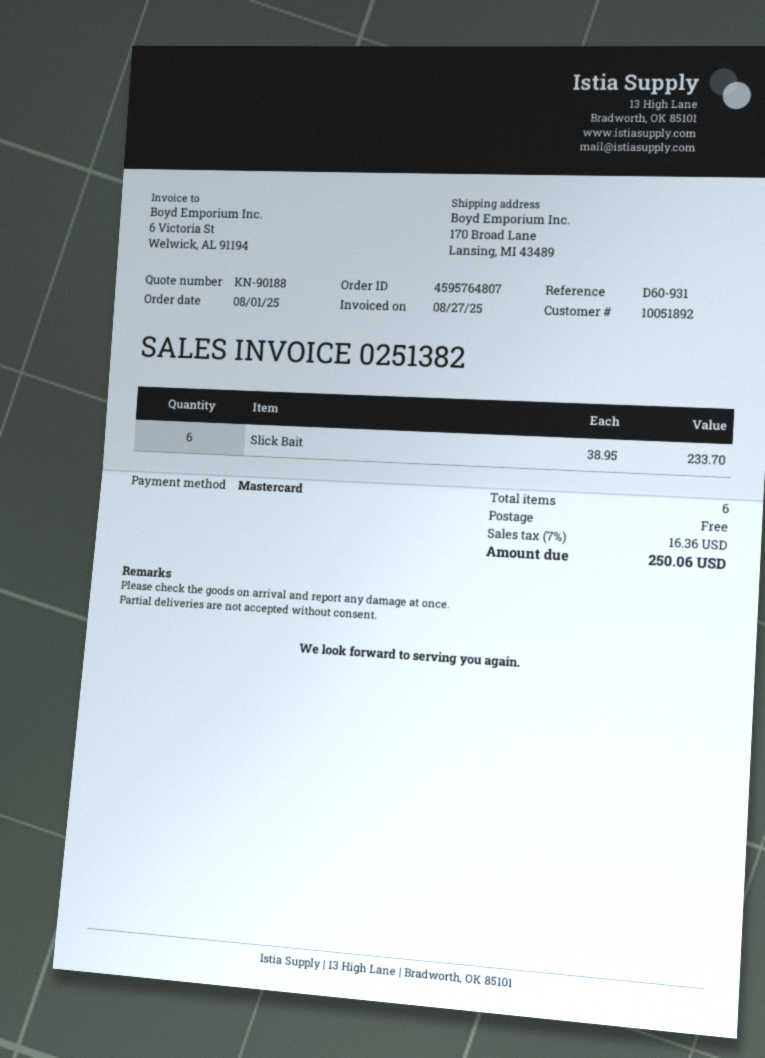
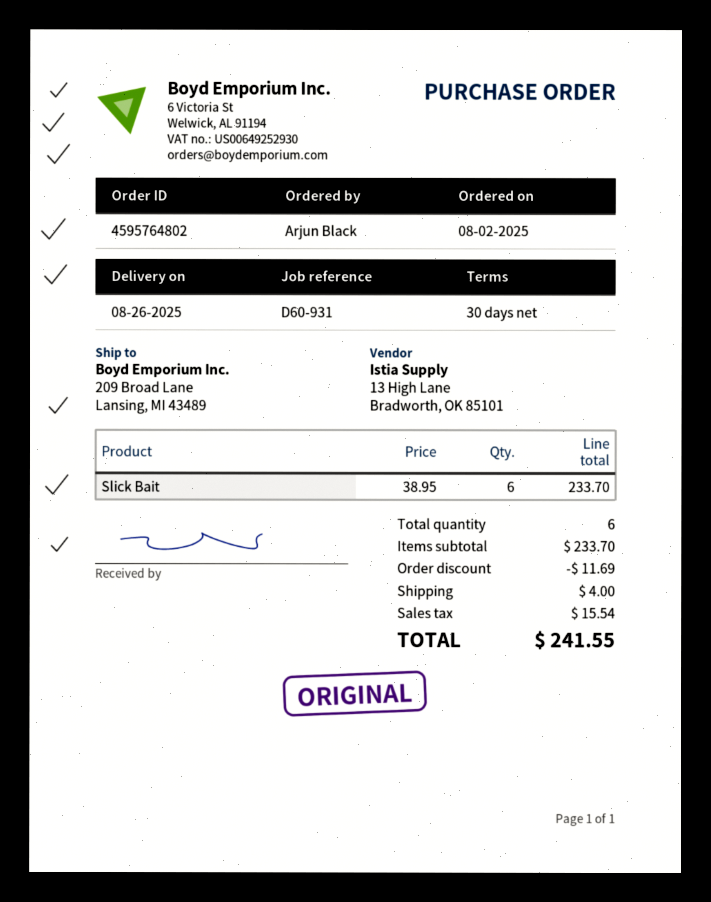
order number: 4595764807 -> 4595764802
order date: 2025-08-01 -> 2025-08-02
ship to: 170 Broad Lane, Lansing, MI 43489 -> 209 Broad Lane, Lansing, MI 43489
discount: none -> 11.69
shipping: 0.00 -> 4.00
tax: 16.36 -> 15.54
total: 250.06 -> 241.55

